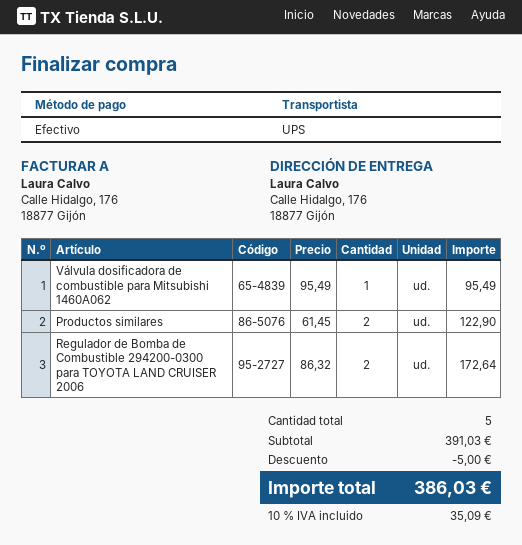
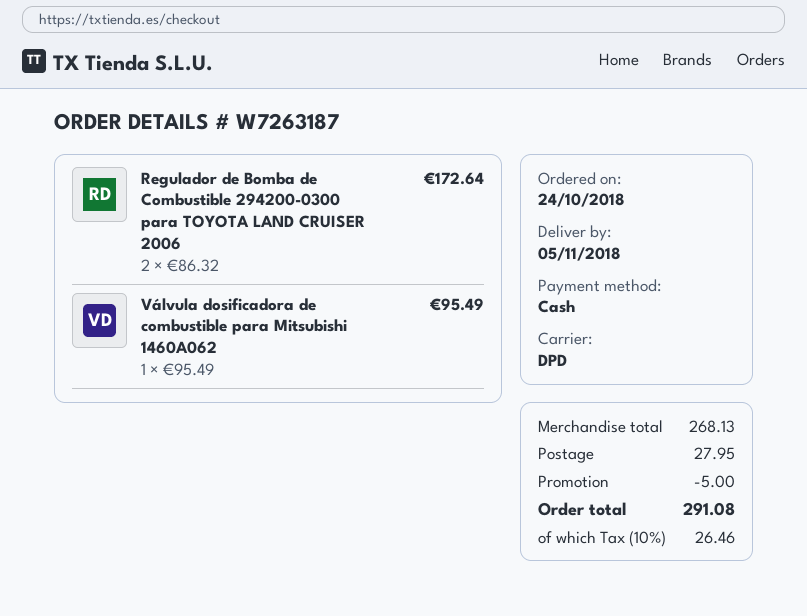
shipping method: UPS -> DPD
Productos similares: 2 x 61.45 = 122.90 -> none
subtotal: 391.03 -> 268.13
shipping: none -> 27.95
tax: 10% = 35.09 -> 10% = 26.46
total: 386.03 -> 291.08

